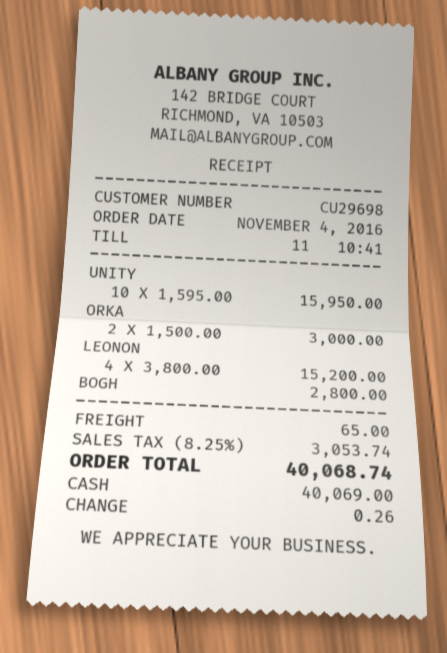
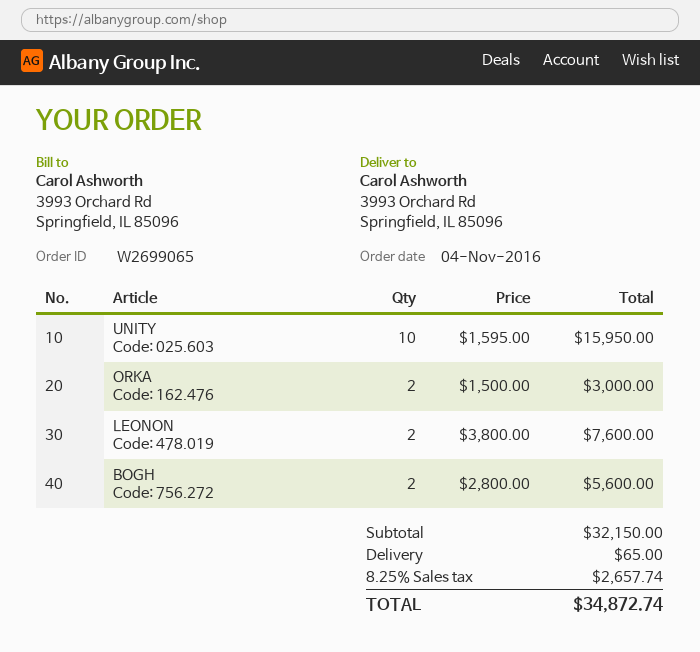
LEONON: 4 x 3800.00 = 15200.00 -> 2 x 3800.00 = 7600.00
BOGH: 1 x 2800.00 = 2800.00 -> 2 x 2800.00 = 5600.00
tax: 8.25% = 3053.74 -> 8.25% = 2657.74
total: 40068.74 -> 34872.74

